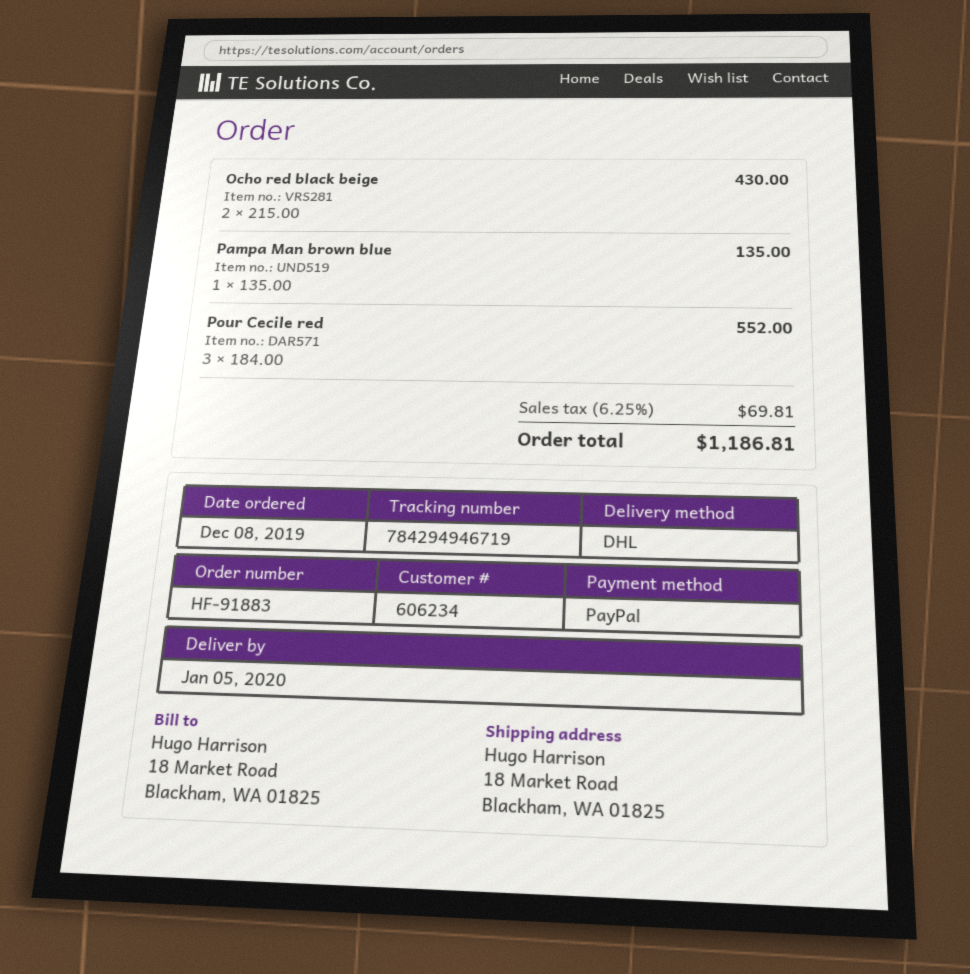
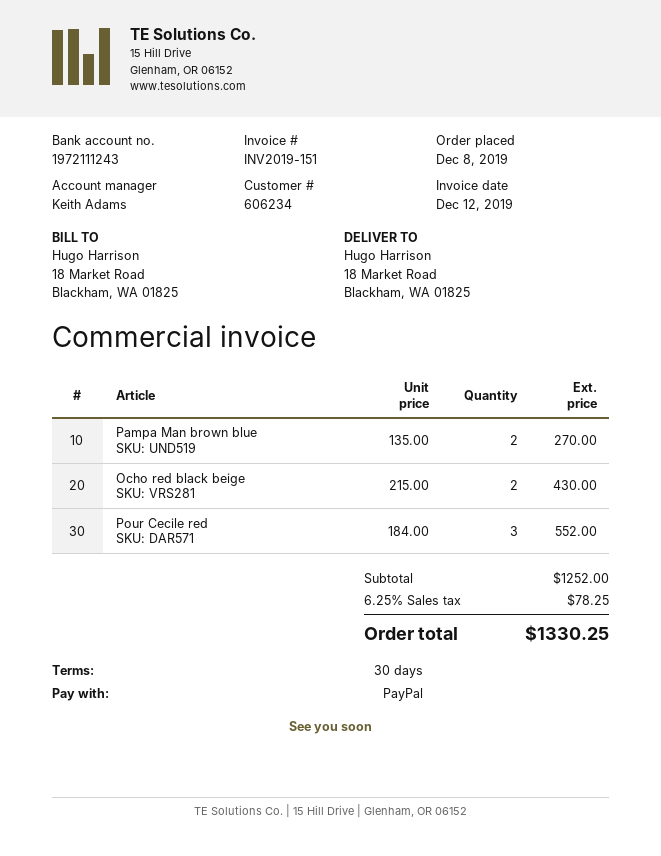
Pampa Man brown blue: 1 x 135.00 = 135.00 -> 2 x 135.00 = 270.00
tax: 6.25% = 69.81 -> 6.25% = 78.25
total: 1186.81 -> 1330.25

